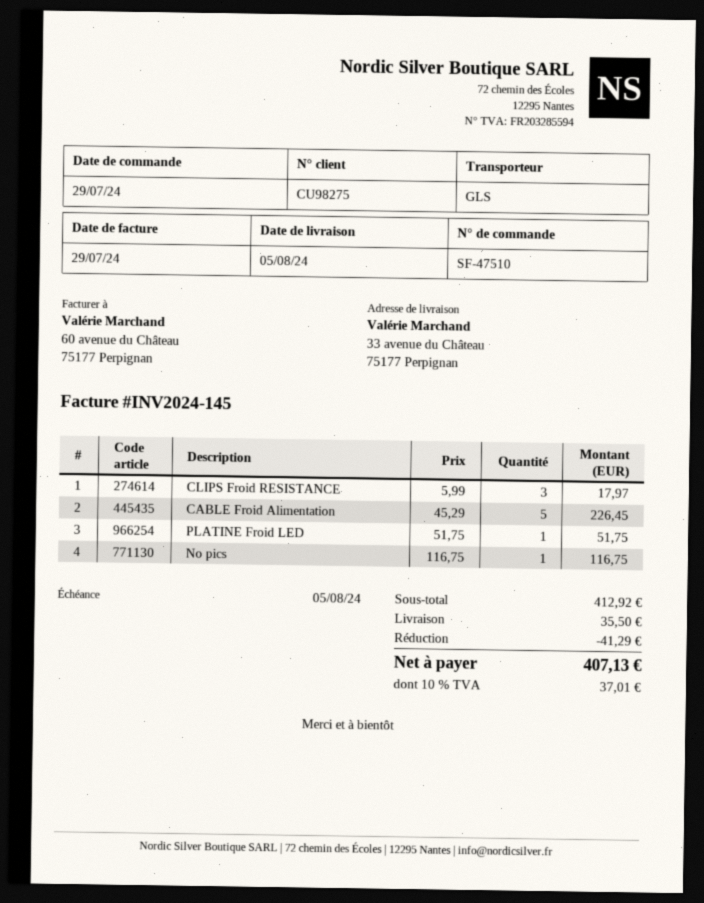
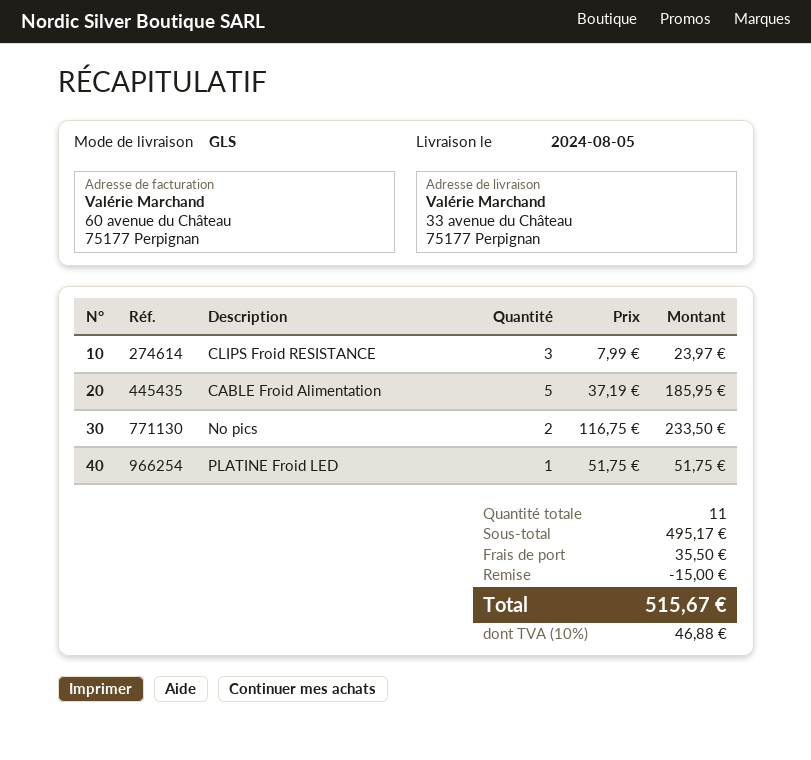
CLIPS Froid RESISTANCE: 3 x 5.99 = 17.97 -> 3 x 7.99 = 23.97
CABLE Froid Alimentation: 5 x 45.29 = 226.45 -> 5 x 37.19 = 185.95
No pics: 1 x 116.75 = 116.75 -> 2 x 116.75 = 233.50
subtotal: 412.92 -> 495.17
discount: 41.29 -> 15.00
tax: 10% = 37.01 -> 10% = 46.88
total: 407.13 -> 515.67

